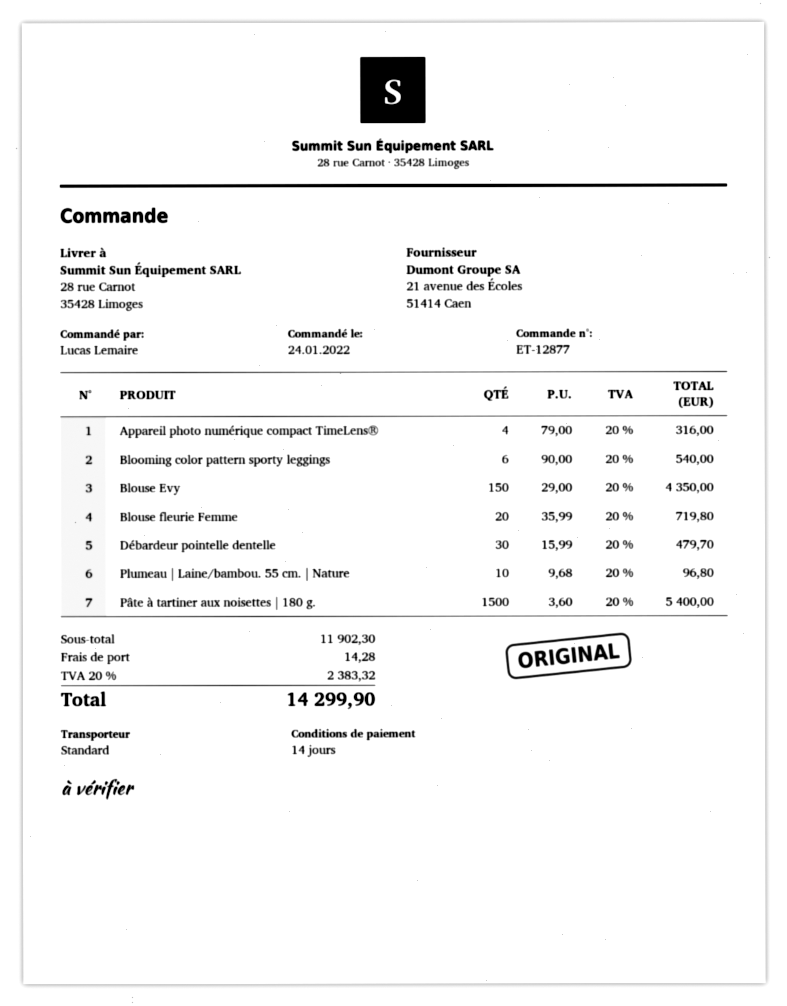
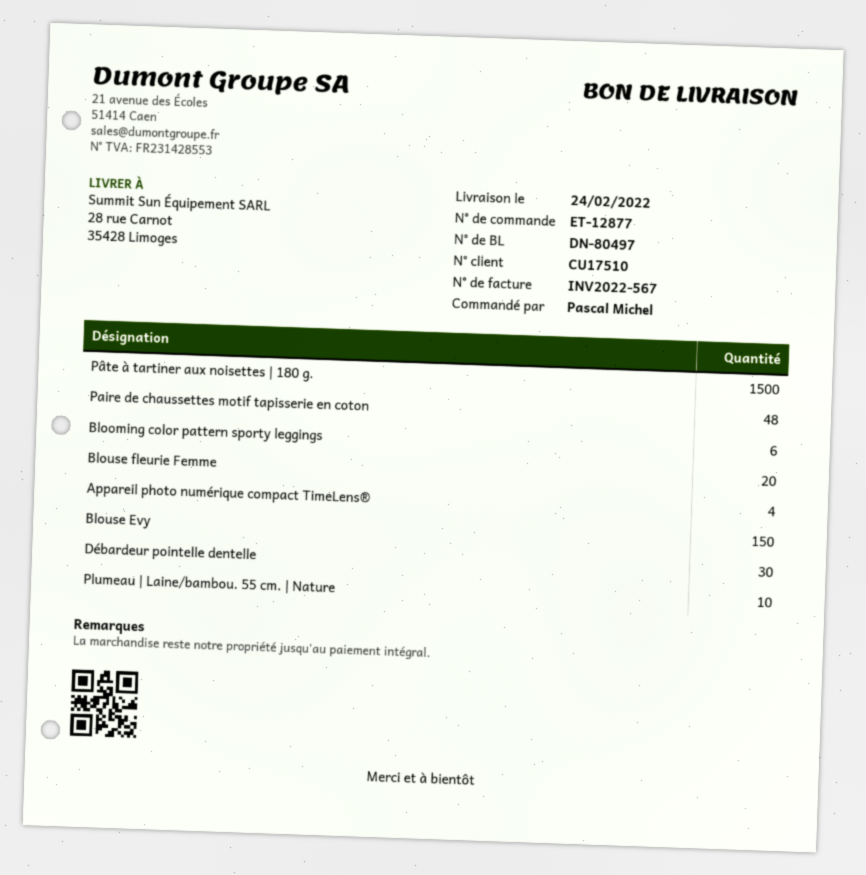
ordered by: Lucas Lemaire -> Pascal Michel
Paire de chaussettes motif tapisserie en coton: none -> 48

